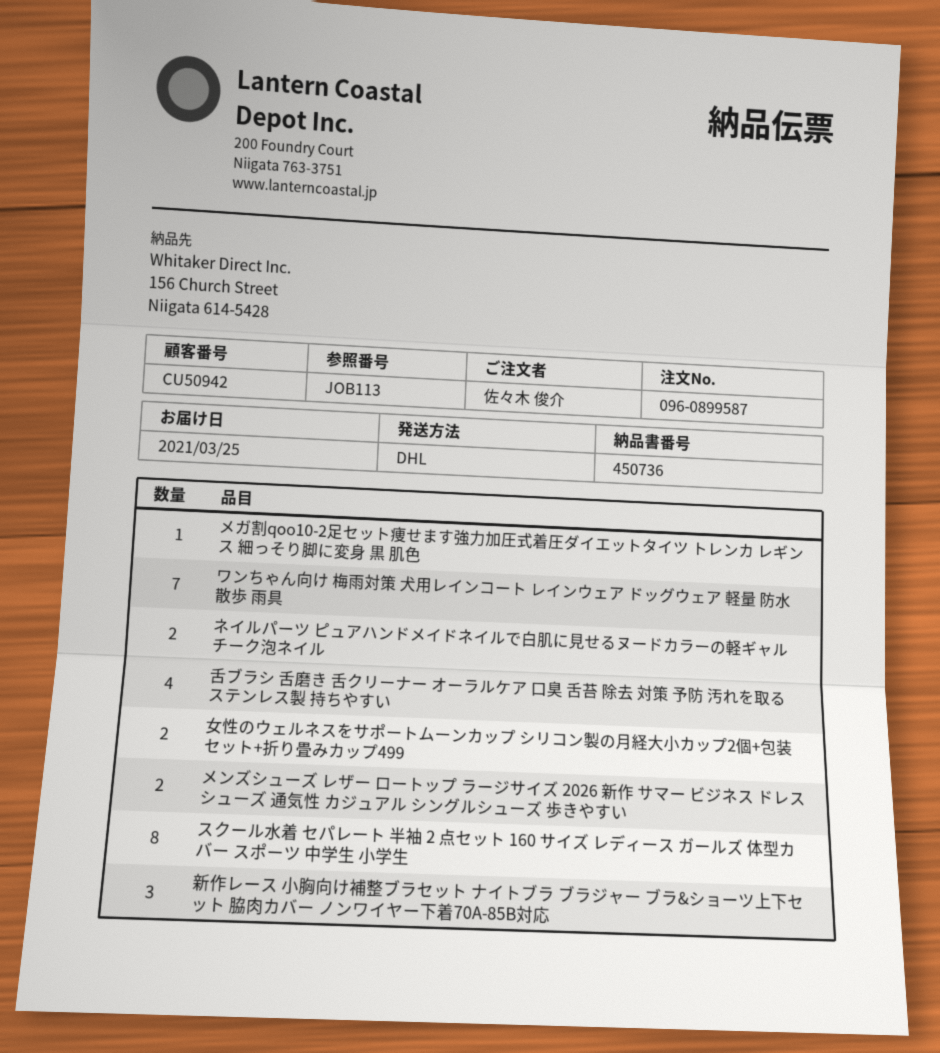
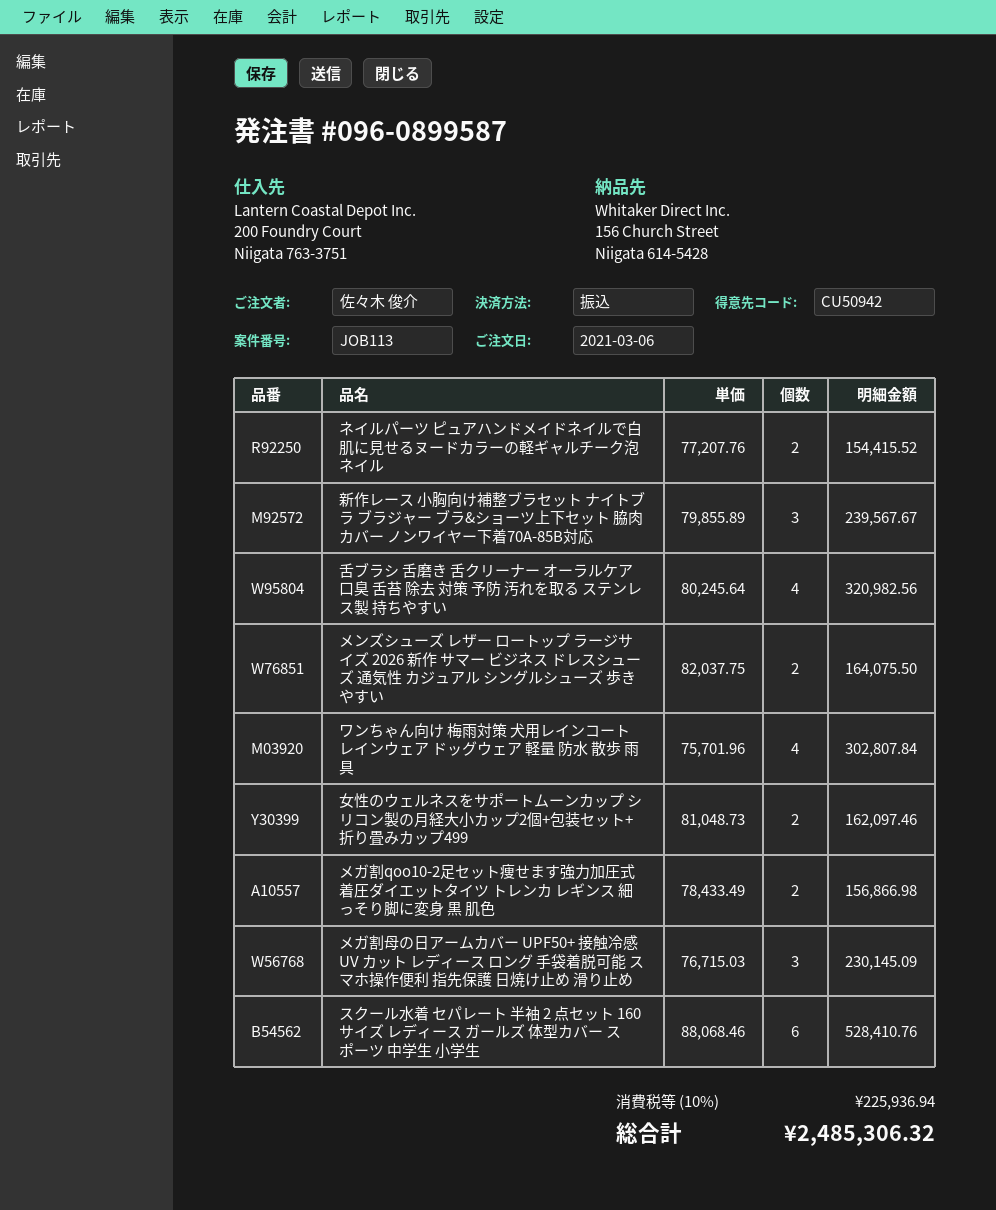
メガ割qoo10-2足セット痩せます強力加圧式着圧ダイエットタイツ トレンカ レギンス 細っそり脚に変身 黒 肌色: 1 -> 2
ワンちゃん向け 梅雨対策 犬用レインコート レインウェア ドッグウェア 軽量 防水 散歩 雨具: 7 -> 4
スクール水着 セパレート 半袖 2 点セット 160 サイズ レディース ガールズ 体型カバー スポーツ 中学生 小学生: 8 -> 6
メガ割母の日アームカバー UPF50+ 接触冷感 UV カット レディース ロング 手袋着脱可能 スマホ操作便利 指先保護 日焼け止め 滑り止め: none -> 3

